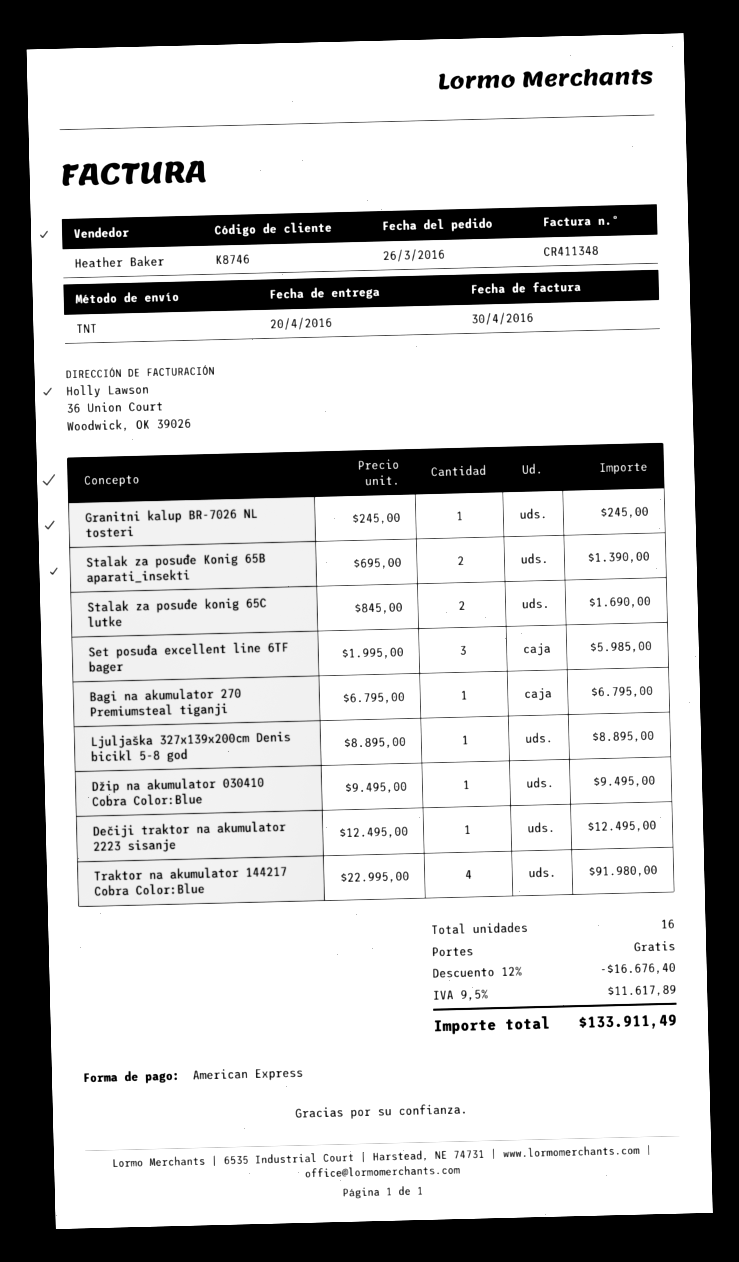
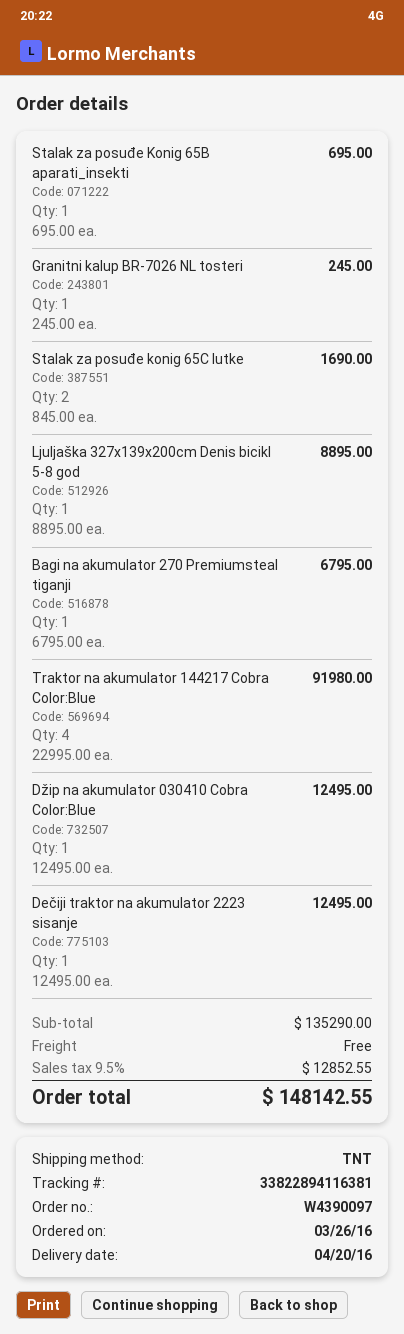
Stalak za posuđe Konig 65B aparati_insekti: 2 x 695.00 = 1390.00 -> 1 x 695.00 = 695.00
Set posuđa excellent line 6TF bager: 3 x 1995.00 = 5985.00 -> none
Džip na akumulator 030410 Cobra Color:Blue: 1 x 9495.00 = 9495.00 -> 1 x 12495.00 = 12495.00
discount: 12% = 16676.40 -> none
tax: 9.5% = 11617.89 -> 9.5% = 12852.55
total: 133911.49 -> 148142.55

